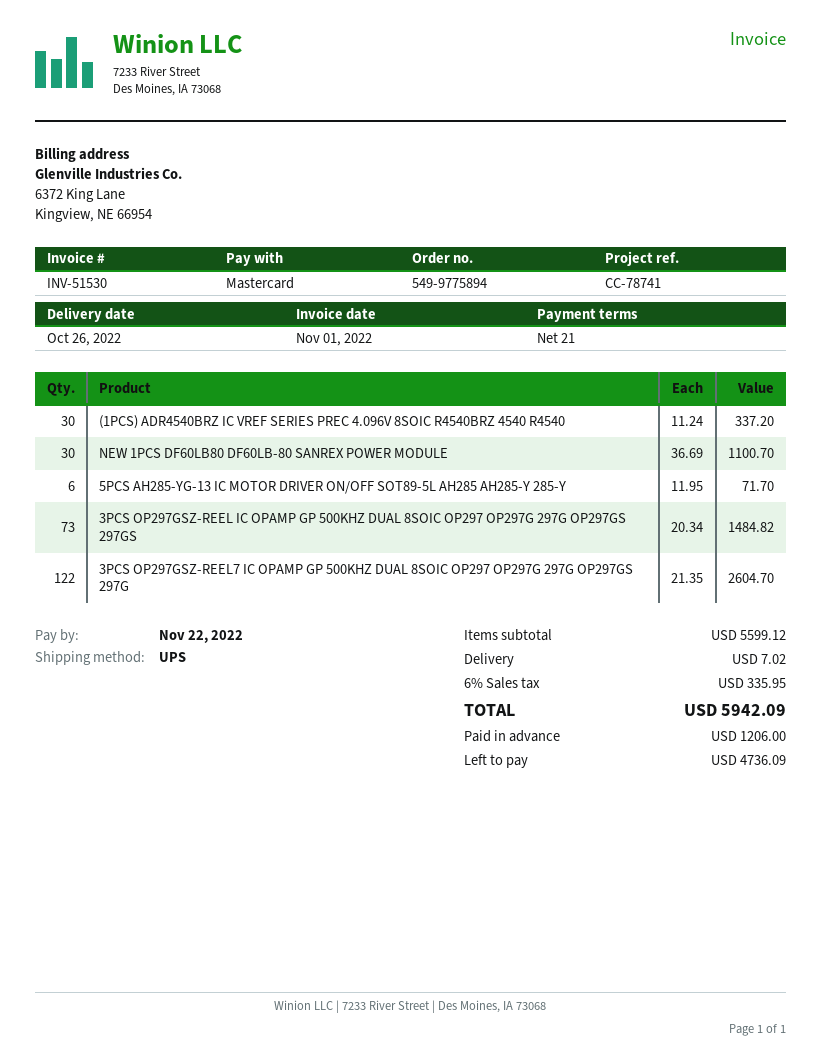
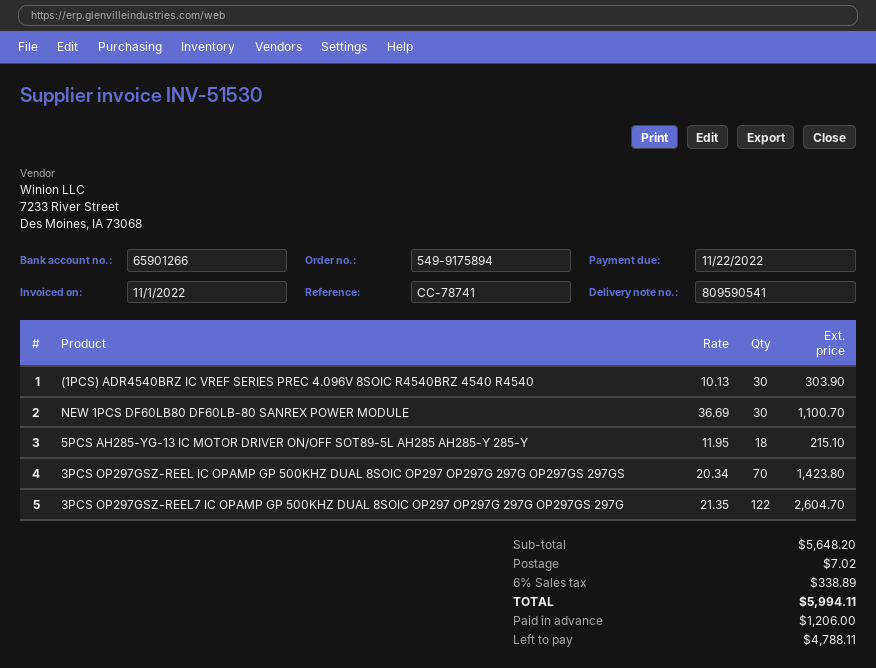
order number: 549-9775894 -> 549-9175894
(1PCS) ADR4540BRZ IC VREF SERIES PREC 4.096V 8SOIC R4540BRZ 4540 R4540: 30 x 11.24 = 337.20 -> 30 x 10.13 = 303.90
5PCS AH285-YG-13 IC MOTOR DRIVER ON/OFF SOT89-5L AH285 AH285-Y 285-Y: 6 x 11.95 = 71.70 -> 18 x 11.95 = 215.10
3PCS OP297GSZ-REEL IC OPAMP GP 500KHZ DUAL 8SOIC OP297 OP297G 297G OP297GS 297GS: 73 x 20.34 = 1484.82 -> 70 x 20.34 = 1423.80
subtotal: 5599.12 -> 5648.20
tax: 6% = 335.95 -> 6% = 338.89
total: 5942.09 -> 5994.11
balance: 4736.09 -> 4788.11

